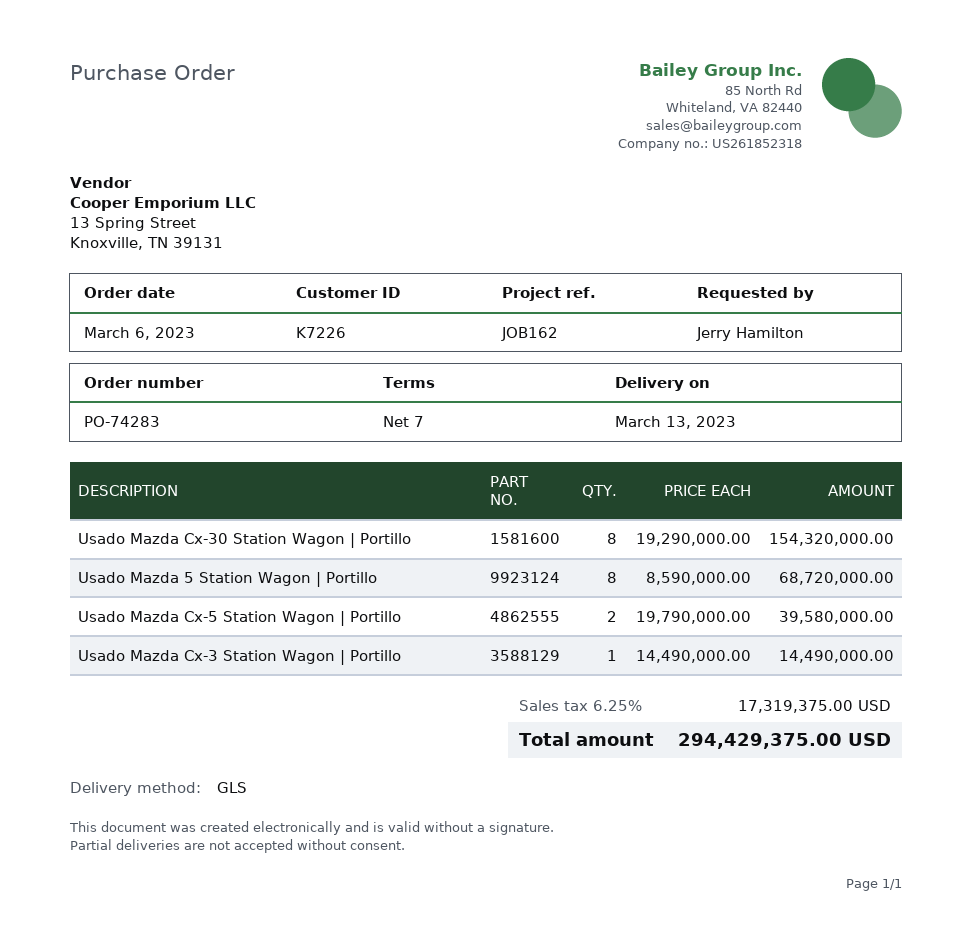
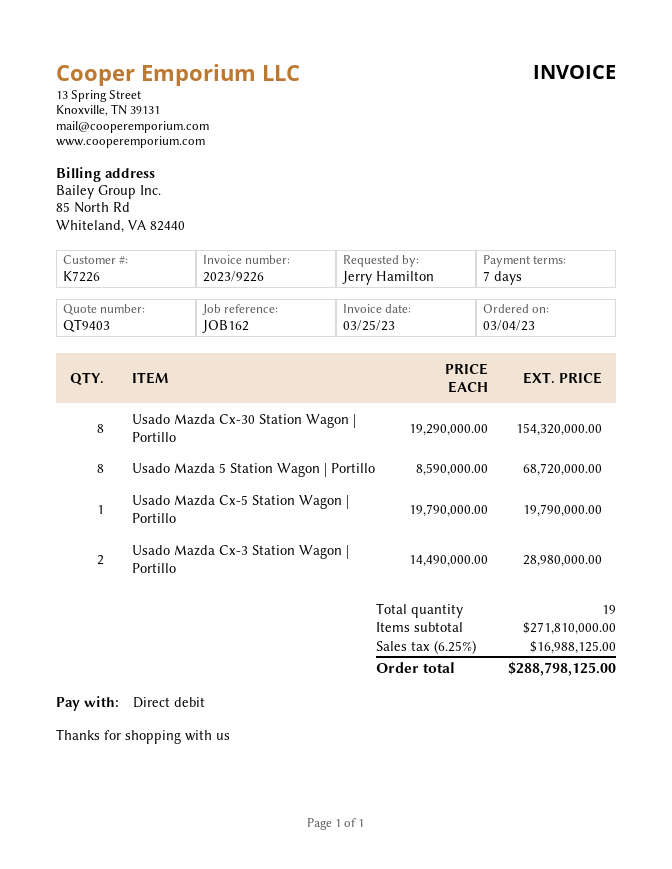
order date: 2023-03-06 -> 2023-03-04
Usado Mazda Cx-5 Station Wagon | Portillo: 2 x 19790000.00 = 39580000.00 -> 1 x 19790000.00 = 19790000.00
Usado Mazda Cx-3 Station Wagon | Portillo: 1 x 14490000.00 = 14490000.00 -> 2 x 14490000.00 = 28980000.00
tax: 6.25% = 17319375.00 -> 6.25% = 16988125.00
total: 294429375.00 -> 288798125.00

